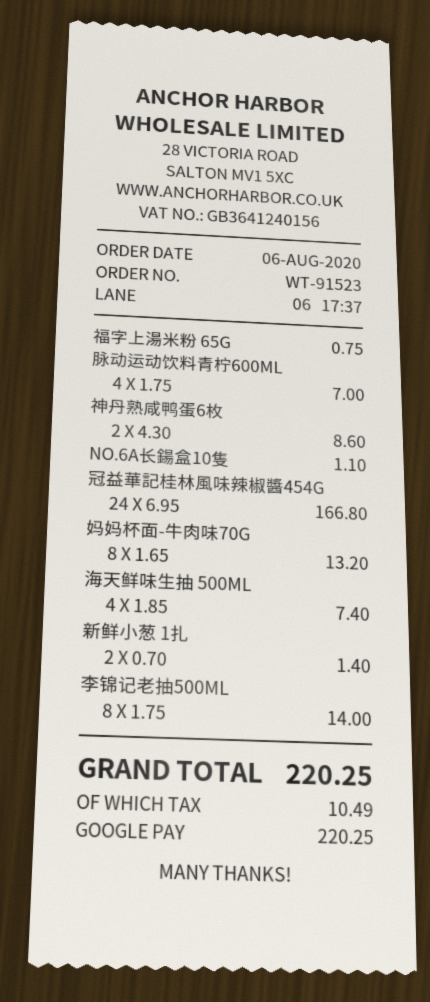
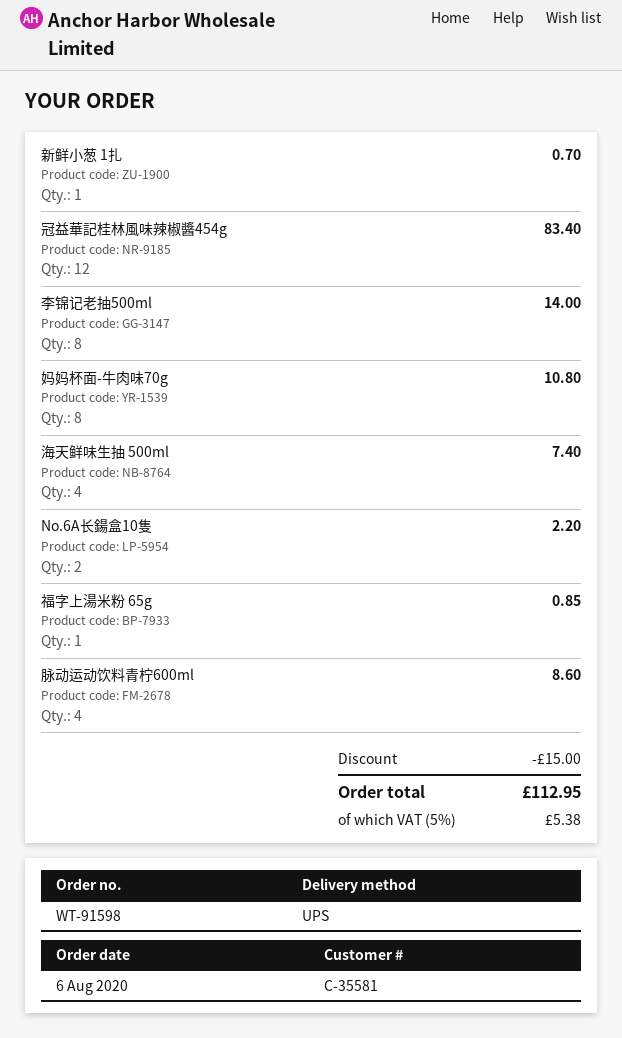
order number: WT-91523 -> WT-91598
福字上湯米粉 65G: 1 for 0.75 -> 1 for 0.85
脉动运动饮料青柠600ML: 4 for 7.00 -> 4 for 8.60
神丹熟咸鸭蛋6枚: 2 for 8.60 -> none
NO.6A长鍚盒10隻: 1 for 1.10 -> 2 for 2.20
冠益華記桂林風味辣椒醬454G: 24 for 166.80 -> 12 for 83.40
妈妈杯面-牛肉味70G: 8 for 13.20 -> 8 for 10.80
新鲜小葱 1扎: 2 for 1.40 -> 1 for 0.70
discount: none -> 15.00
tax: 10.49 -> 5.38
total: 220.25 -> 112.95

